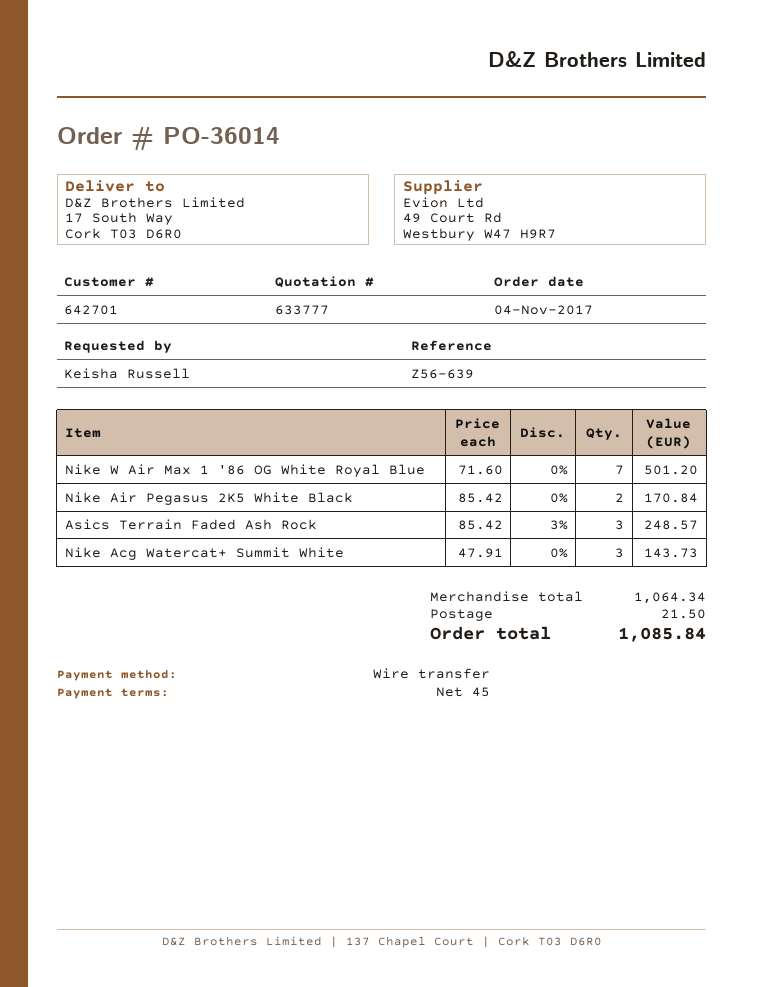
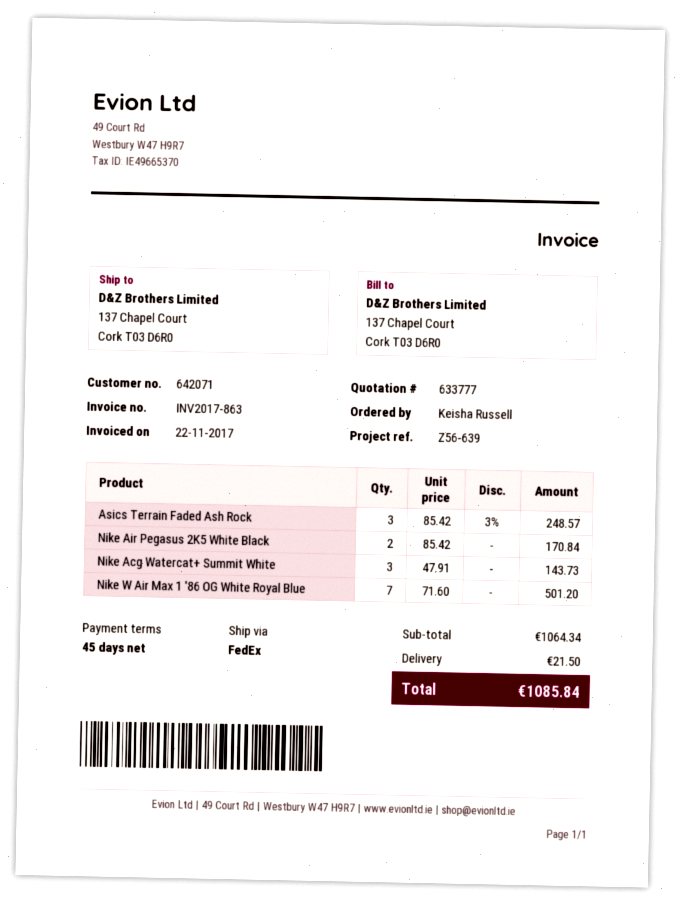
customer number: 642701 -> 642071
ship to: 17 South Way, Cork T03 D6R0 -> 137 Chapel Court, Cork T03 D6R0

